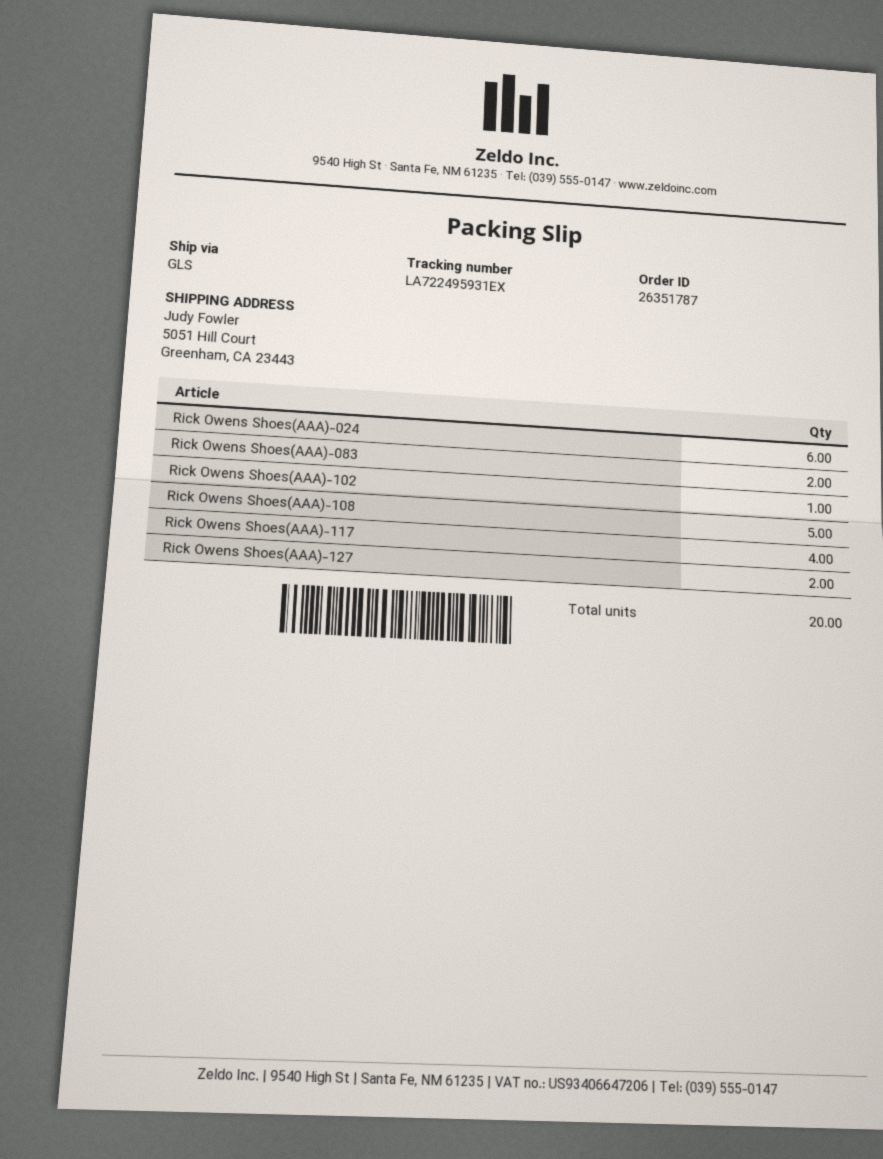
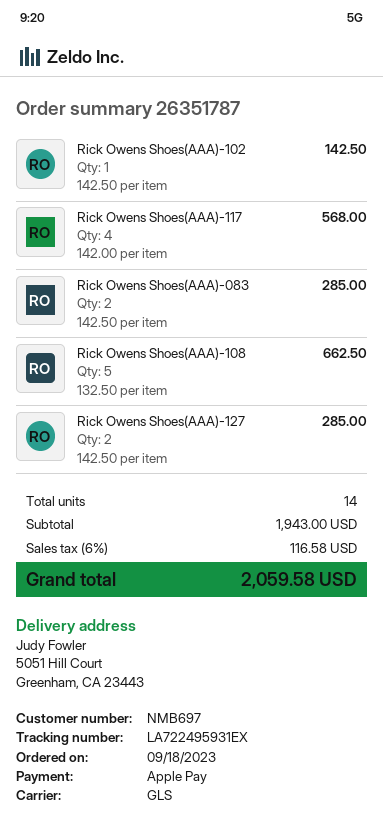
Rick Owens Shoes(AAA)-024: 6 -> none
total quantity: 20 -> 14

